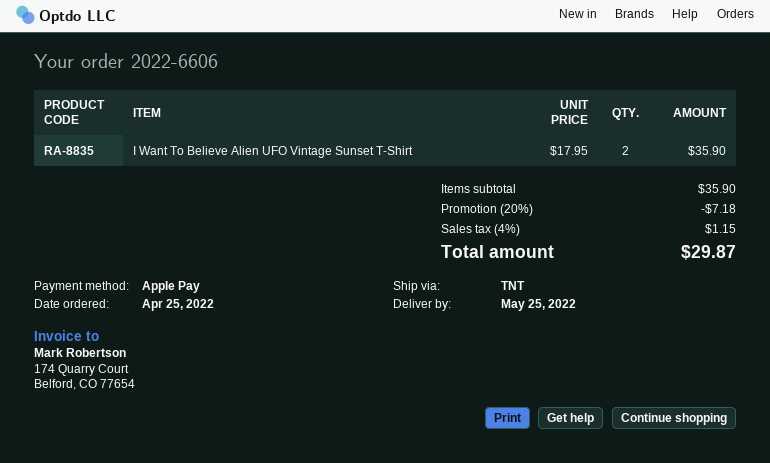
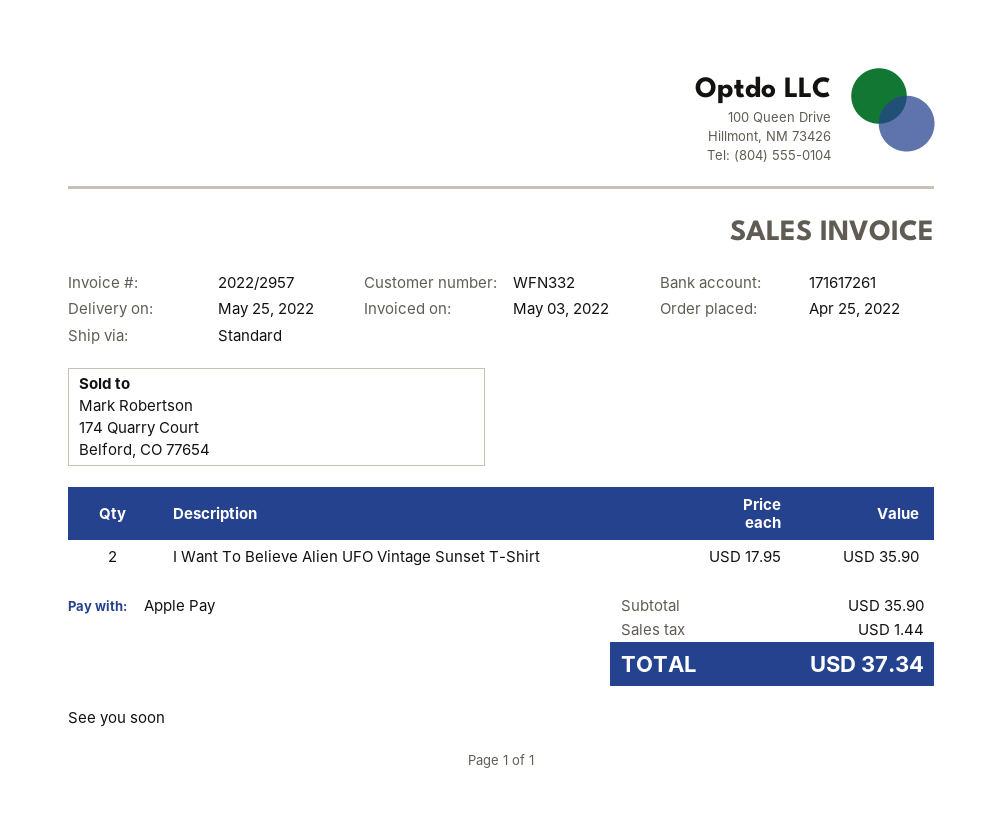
shipping method: TNT -> standard
discount: 20% = 7.18 -> none
tax: 1.15 -> 1.44
total: 29.87 -> 37.34

